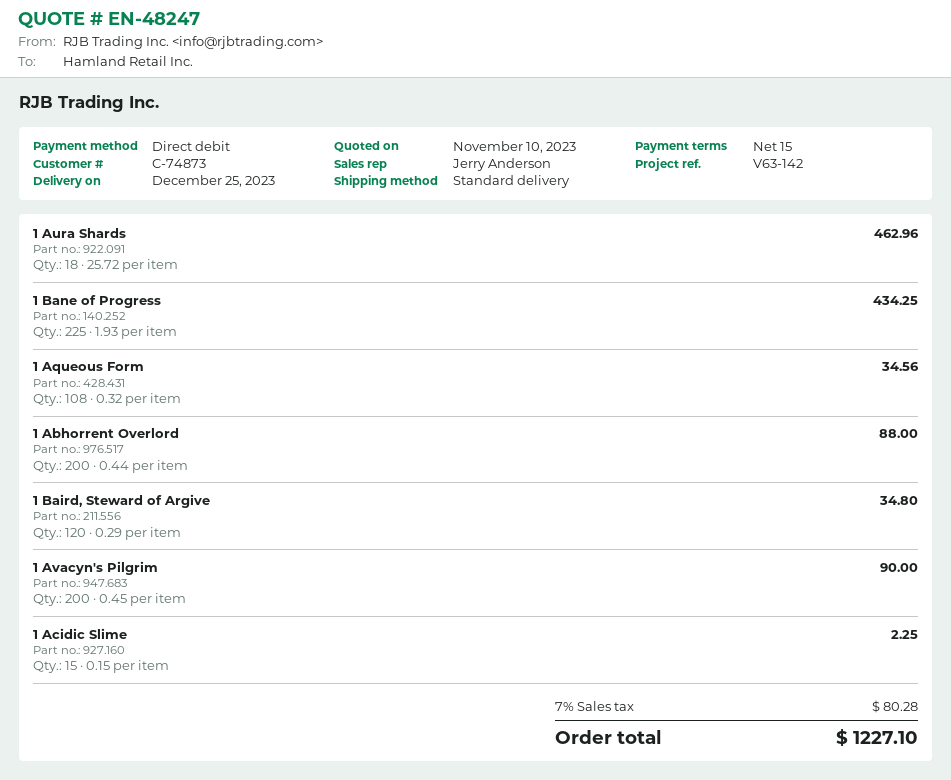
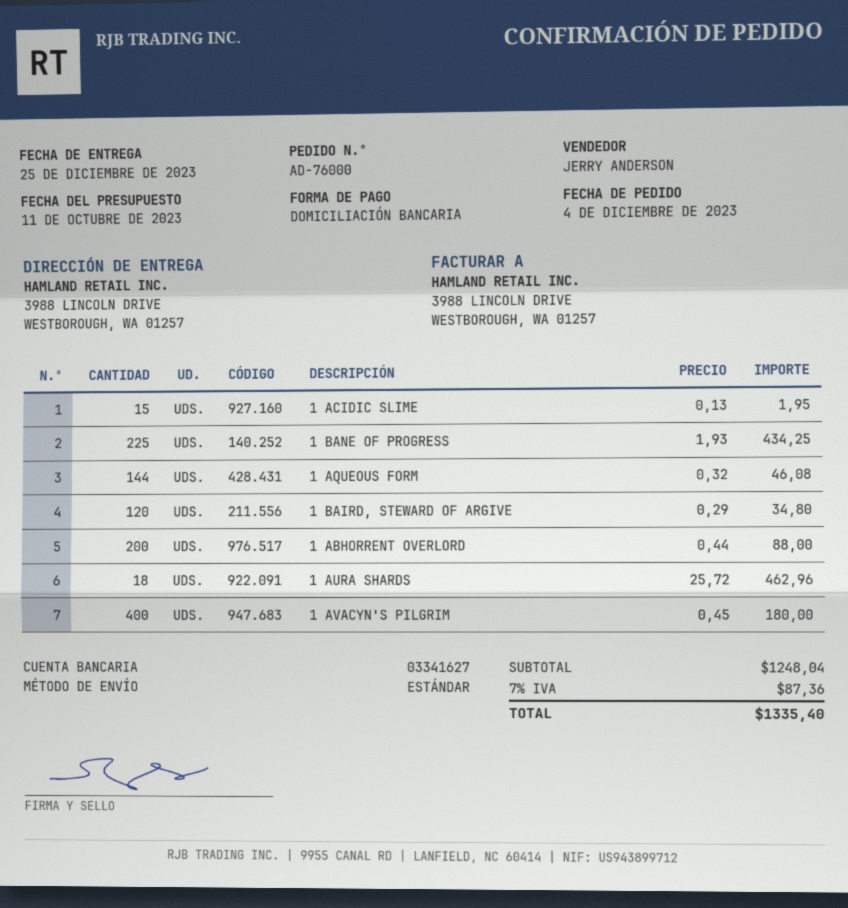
quote date: 2023-11-10 -> 2023-10-11
1 Aqueous Form: 108 x 0.32 = 34.56 -> 144 x 0.32 = 46.08
1 Avacyn's Pilgrim: 200 x 0.45 = 90.00 -> 400 x 0.45 = 180.00
1 Acidic Slime: 15 x 0.15 = 2.25 -> 15 x 0.13 = 1.95
tax: 7% = 80.28 -> 7% = 87.36
total: 1227.10 -> 1335.40

